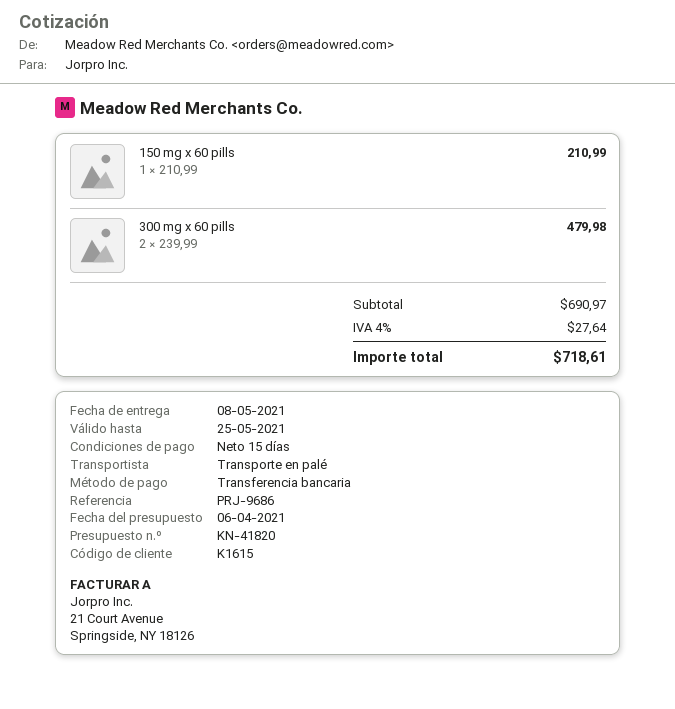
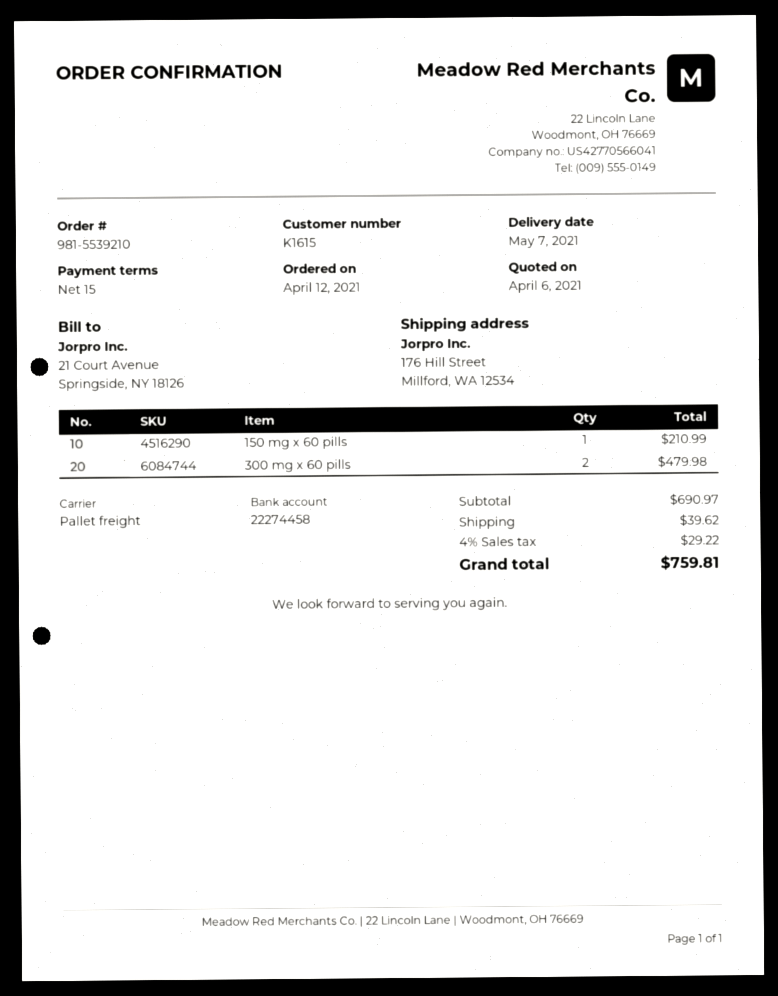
delivery date: 2021-05-08 -> 2021-05-07
shipping: none -> 39.62
tax: 4% = 27.64 -> 4% = 29.22
total: 718.61 -> 759.81

